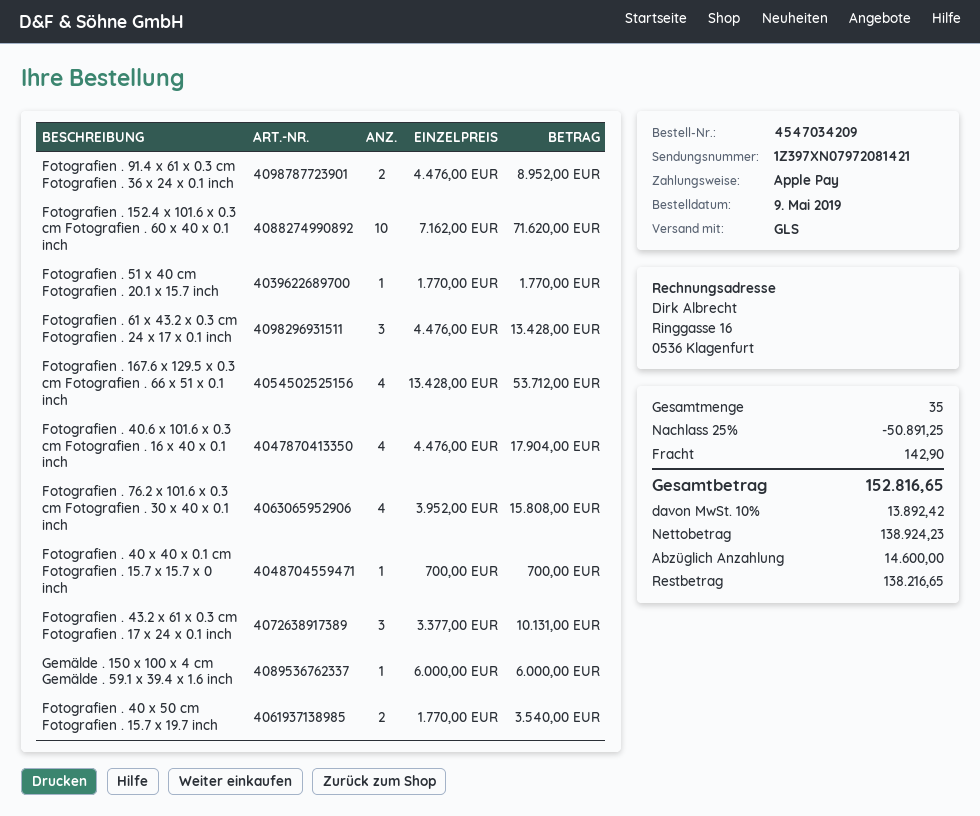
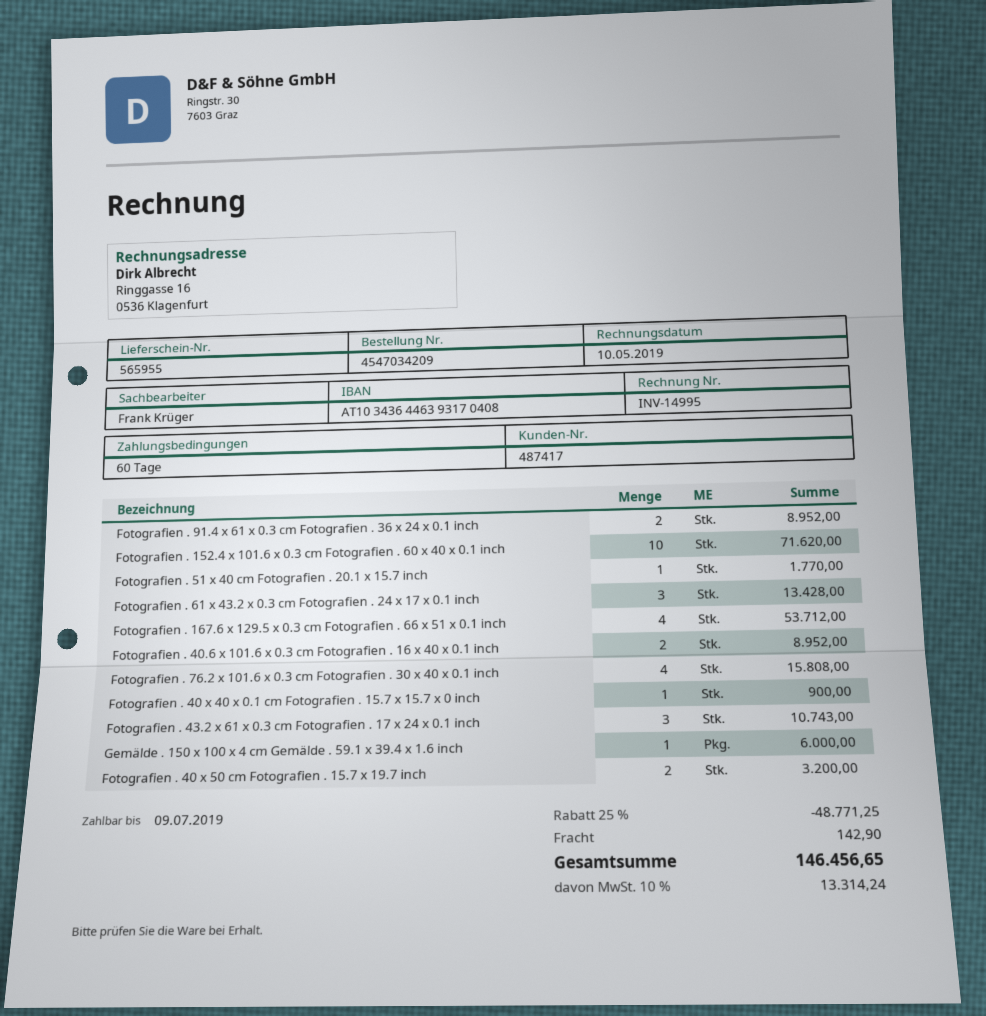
Fotografien . 40.6 x 101.6 x 0.3 cm Fotografien . 16 x 40 x 0.1 inch: 4 for 17904.00 -> 2 for 8952.00
Fotografien . 40 x 40 x 0.1 cm Fotografien . 15.7 x 15.7 x 0 inch: 1 for 700.00 -> 1 for 900.00
Fotografien . 43.2 x 61 x 0.3 cm Fotografien . 17 x 24 x 0.1 inch: 3 for 10131.00 -> 3 for 10743.00
Fotografien . 40 x 50 cm Fotografien . 15.7 x 19.7 inch: 2 for 3540.00 -> 2 for 3200.00
discount: 25% = 50891.25 -> 25% = 48771.25
tax: 10% = 13892.42 -> 10% = 13314.24
total: 152816.65 -> 146456.65

